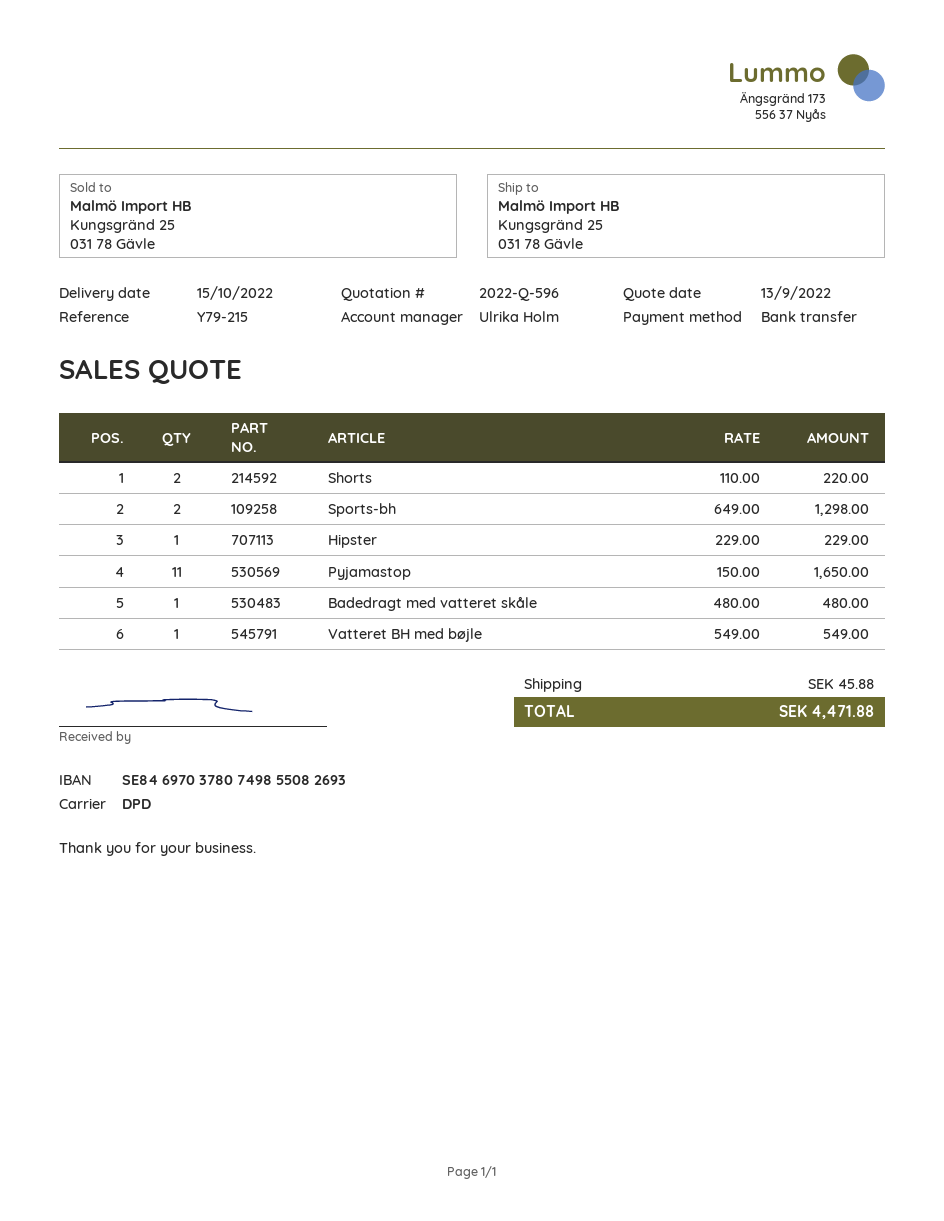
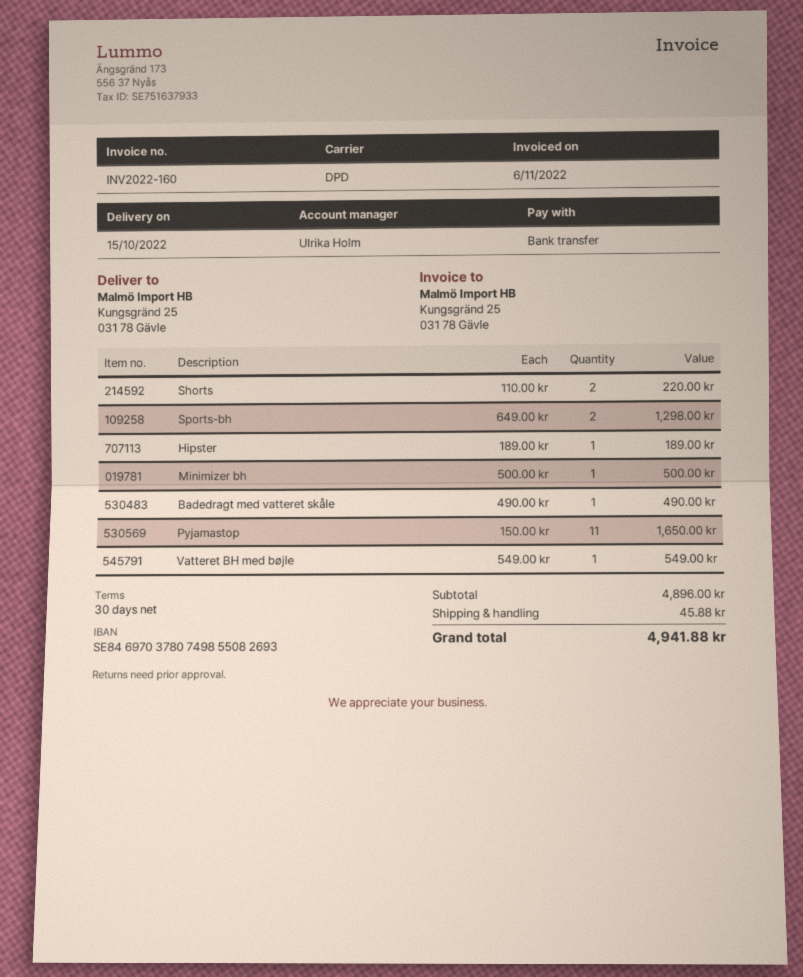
Hipster: 1 x 229.00 = 229.00 -> 1 x 189.00 = 189.00
Badedragt med vatteret skåle: 1 x 480.00 = 480.00 -> 1 x 490.00 = 490.00
Minimizer bh: none -> 1 x 500.00 = 500.00
total: 4471.88 -> 4941.88

